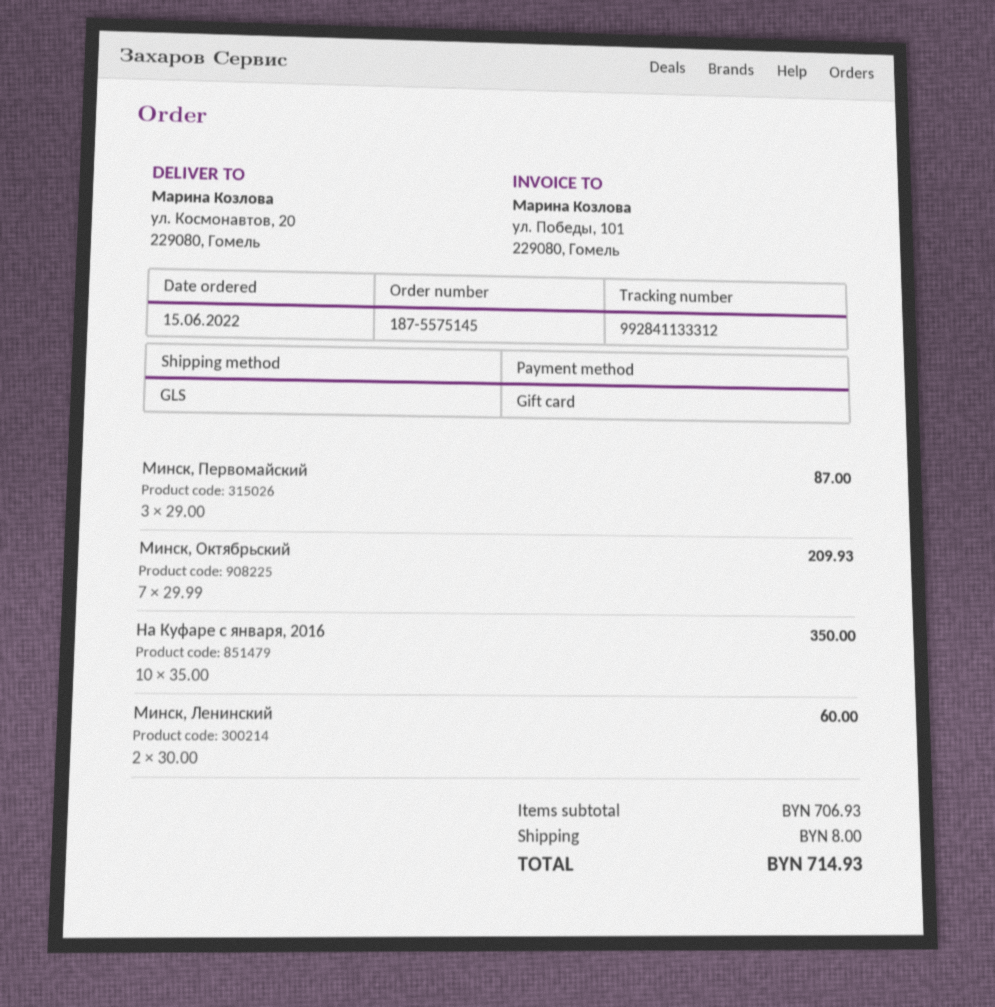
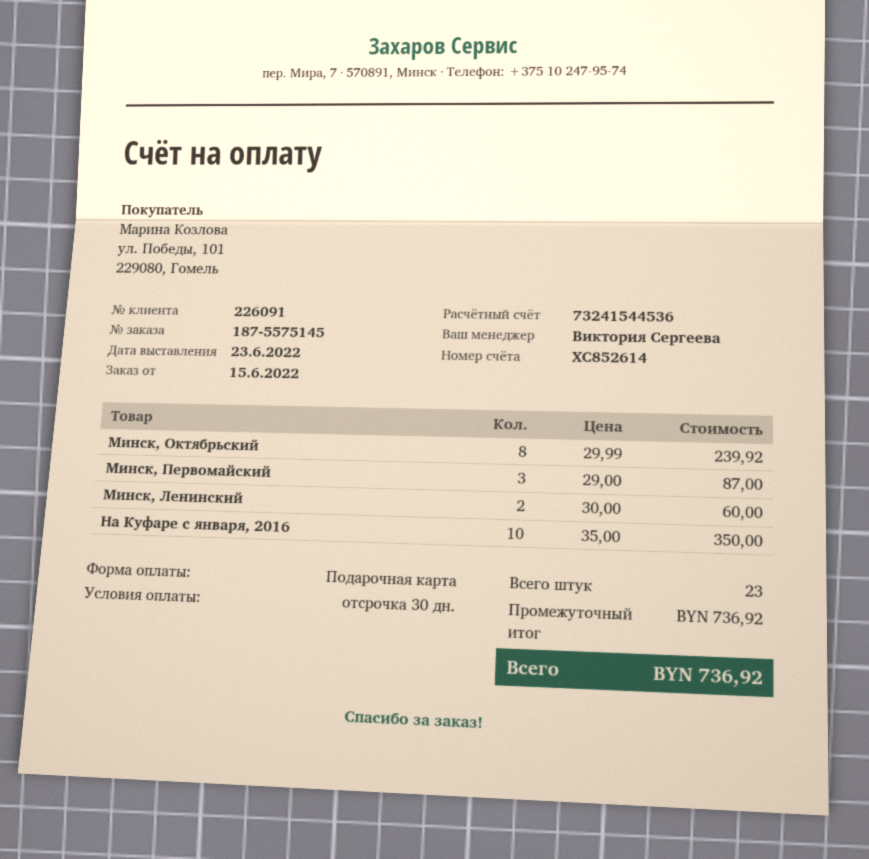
Минск, Октябрьский: 7 x 29.99 = 209.93 -> 8 x 29.99 = 239.92
subtotal: 706.93 -> 736.92
shipping: 8.00 -> none
total: 714.93 -> 736.92

